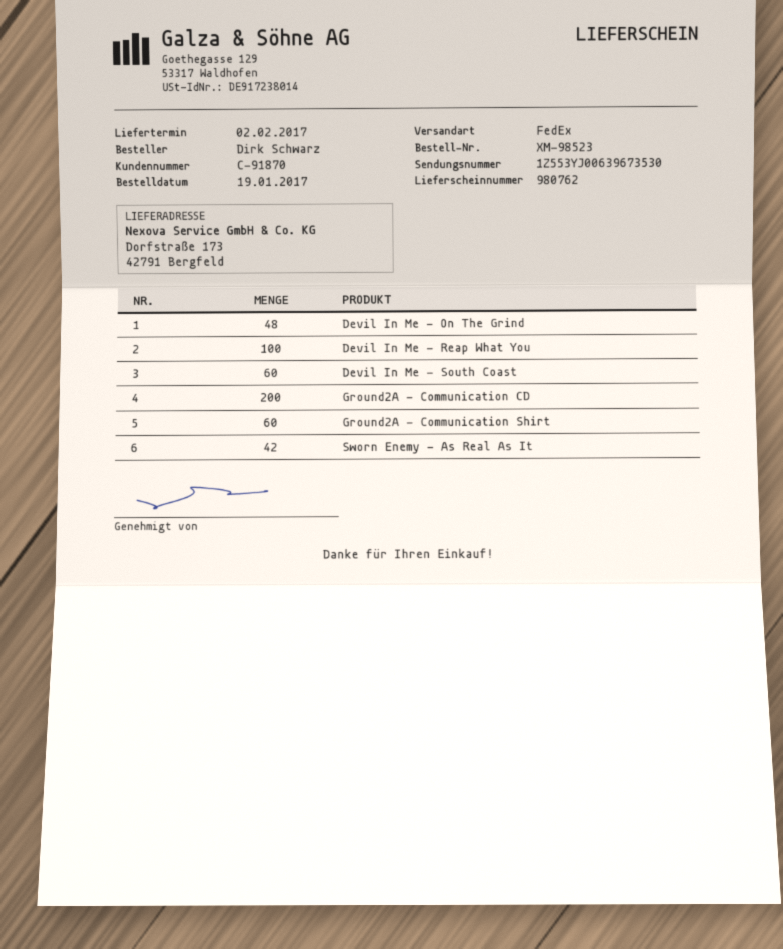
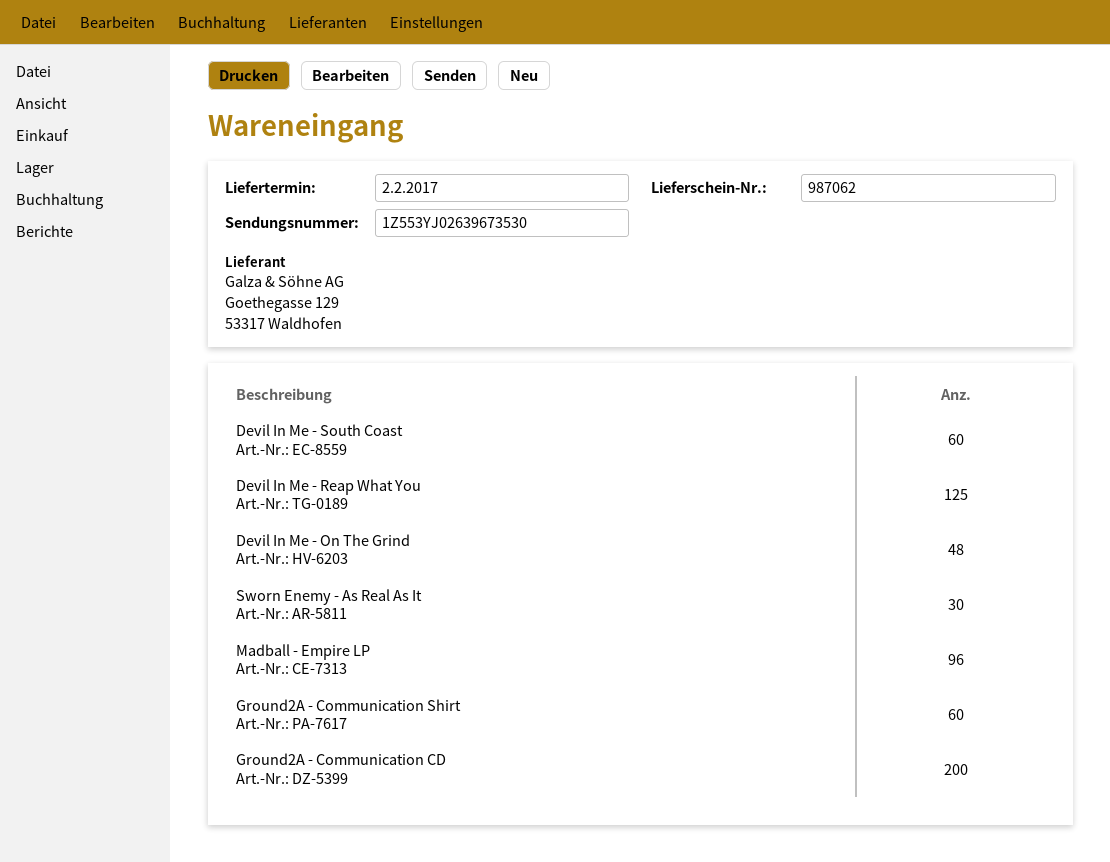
delivery note number: 980762 -> 987062
tracking number: 1Z553YJ00639673530 -> 1Z553YJ02639673530
Devil In Me - Reap What You: 100 -> 125
Sworn Enemy - As Real As It: 42 -> 30
Madball - Empire LP: none -> 96

